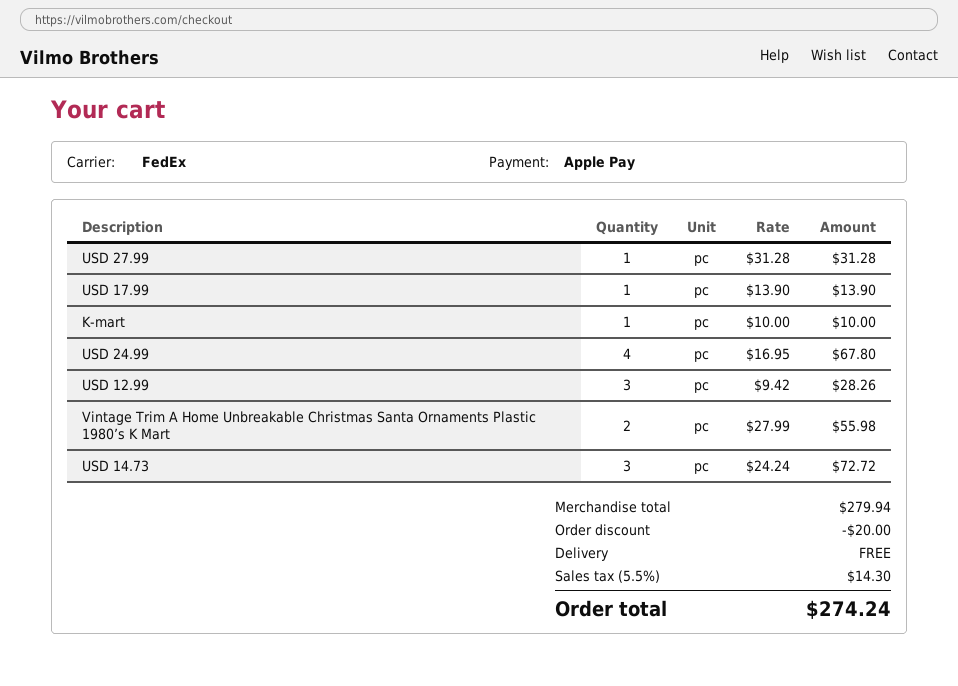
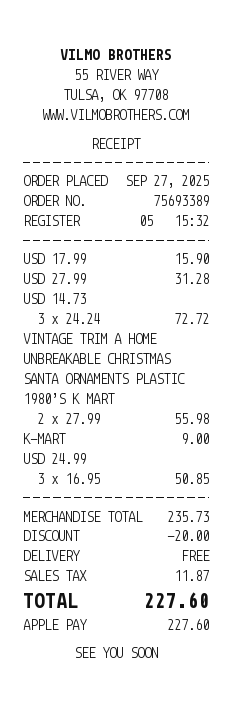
USD 17.99: 1 x 13.90 = 13.90 -> 1 x 15.90 = 15.90
K-mart: 1 x 10.00 = 10.00 -> 1 x 9.00 = 9.00
USD 24.99: 4 x 16.95 = 67.80 -> 3 x 16.95 = 50.85
USD 12.99: 3 x 9.42 = 28.26 -> none
subtotal: 279.94 -> 235.73
tax: 14.30 -> 11.87
total: 274.24 -> 227.60

